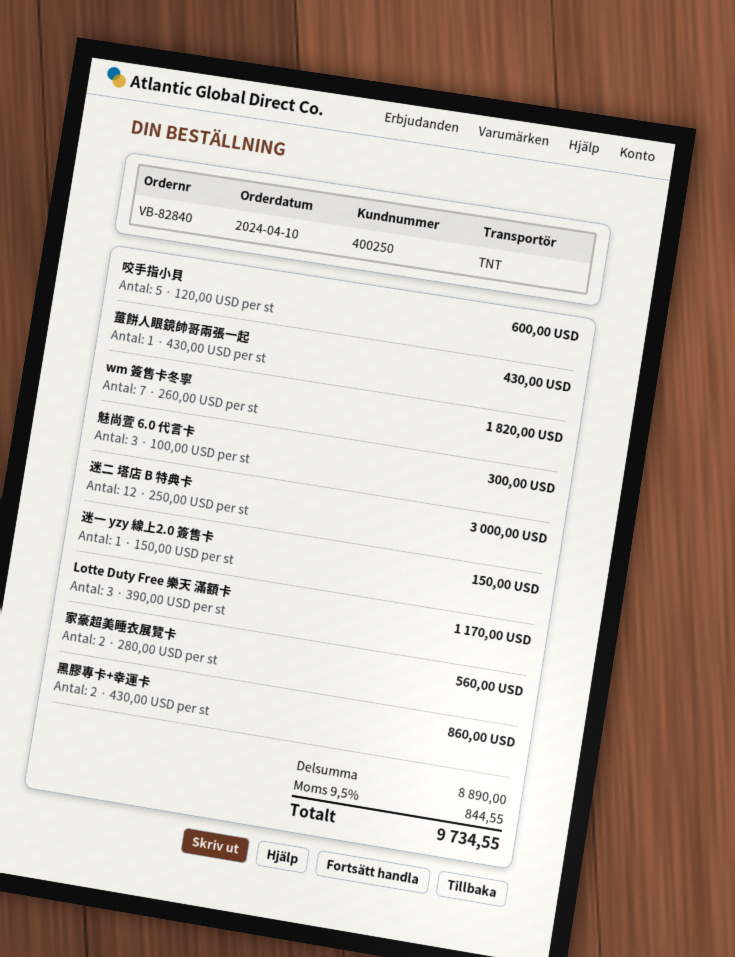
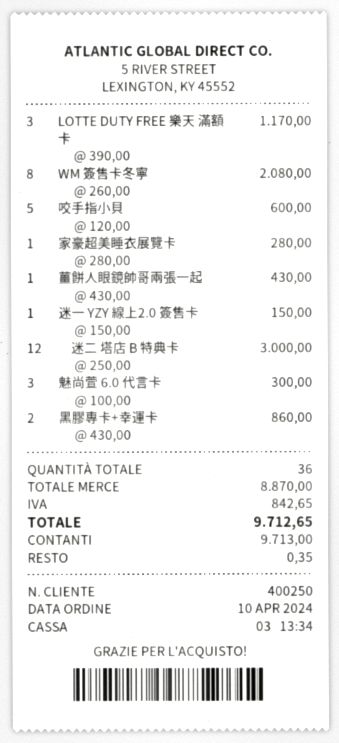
wm 簽售卡冬寧: 7 x 260.00 = 1820.00 -> 8 x 260.00 = 2080.00
家豪超美睡衣展覽卡: 2 x 280.00 = 560.00 -> 1 x 280.00 = 280.00
subtotal: 8890.00 -> 8870.00
tax: 844.55 -> 842.65
total: 9734.55 -> 9712.65

